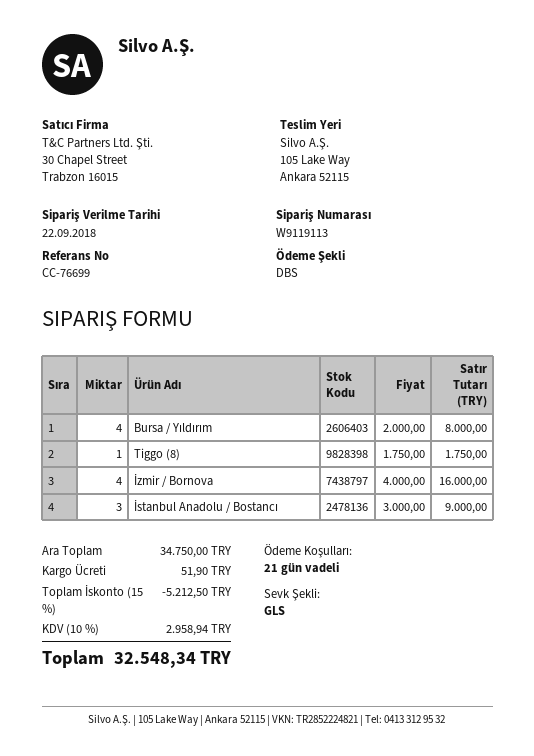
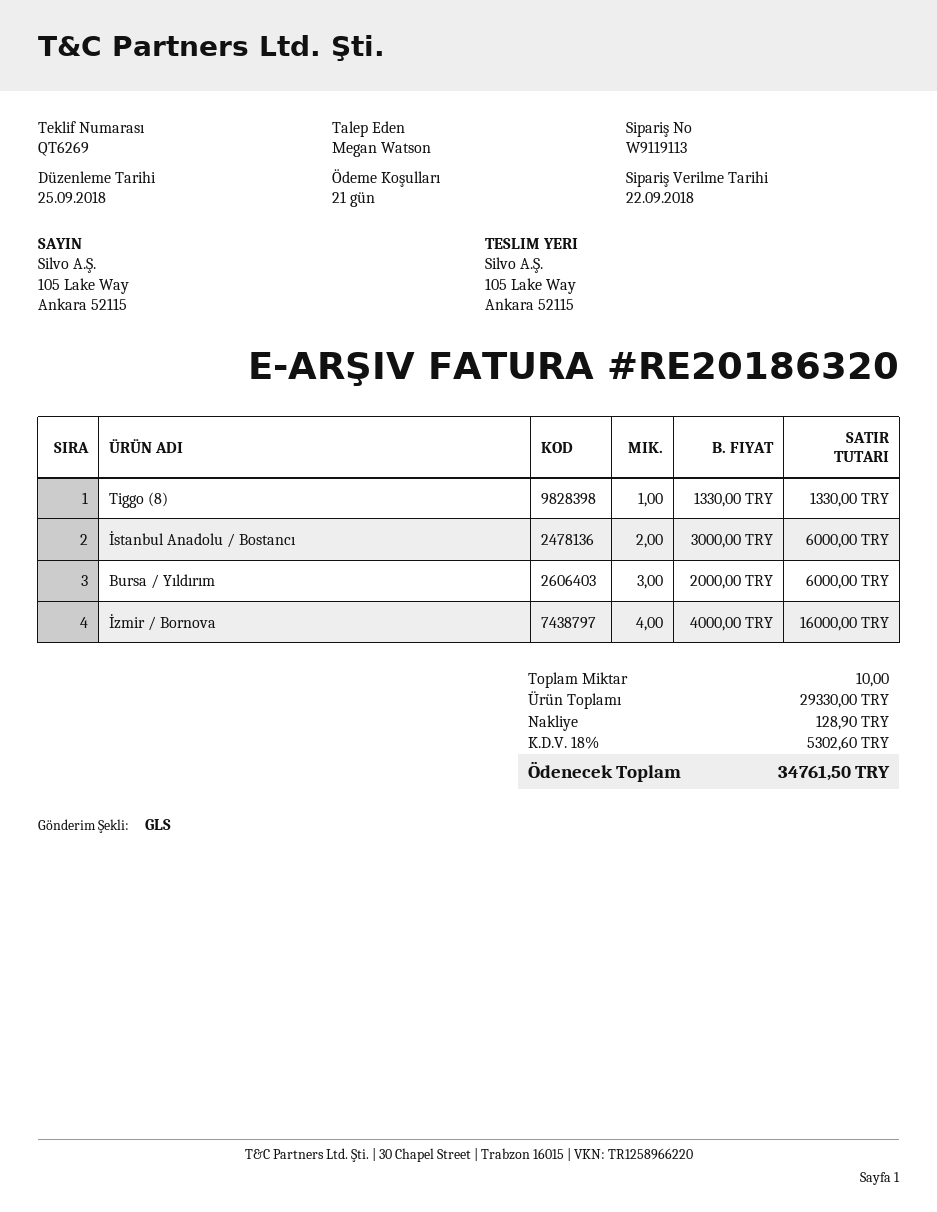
Bursa / Yıldırım: 4 x 2000.00 = 8000.00 -> 3 x 2000.00 = 6000.00
Tiggo (8): 1 x 1750.00 = 1750.00 -> 1 x 1330.00 = 1330.00
İstanbul Anadolu / Bostancı: 3 x 3000.00 = 9000.00 -> 2 x 3000.00 = 6000.00
subtotal: 34750.00 -> 29330.00
discount: 15% = 5212.50 -> none
shipping: 51.90 -> 128.90
tax: 10% = 2958.94 -> 18% = 5302.60
total: 32548.34 -> 34761.50

